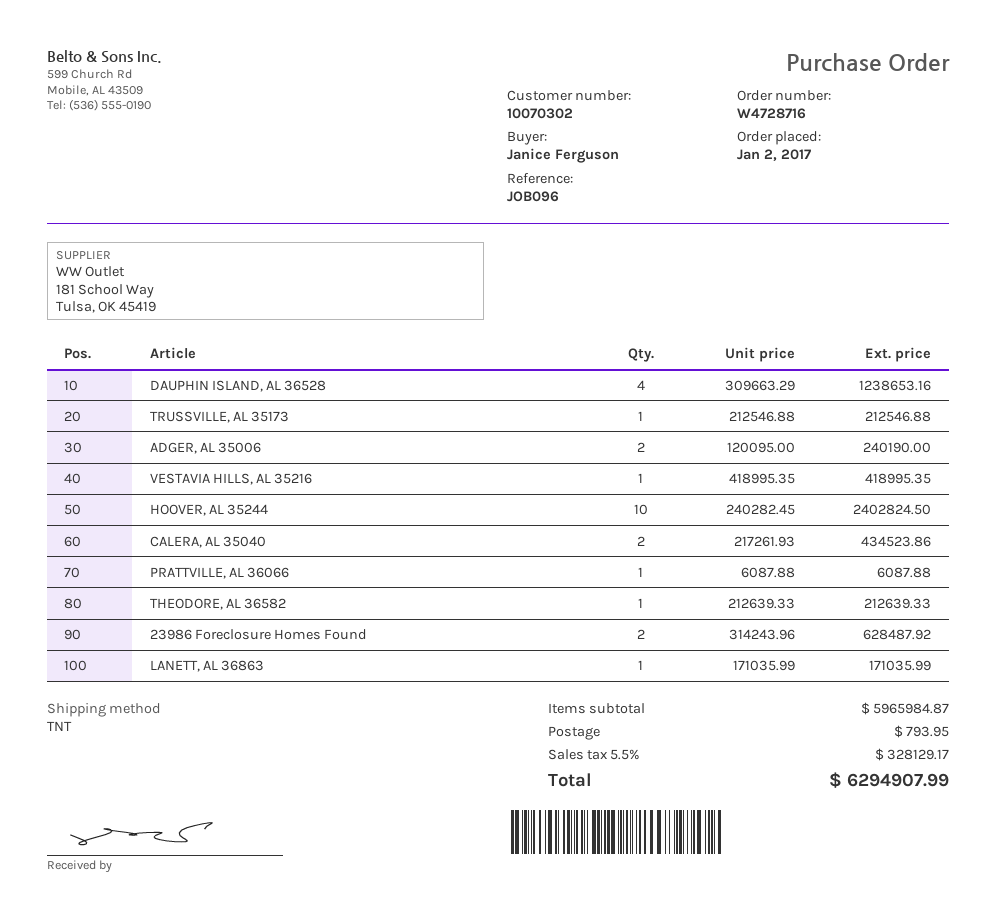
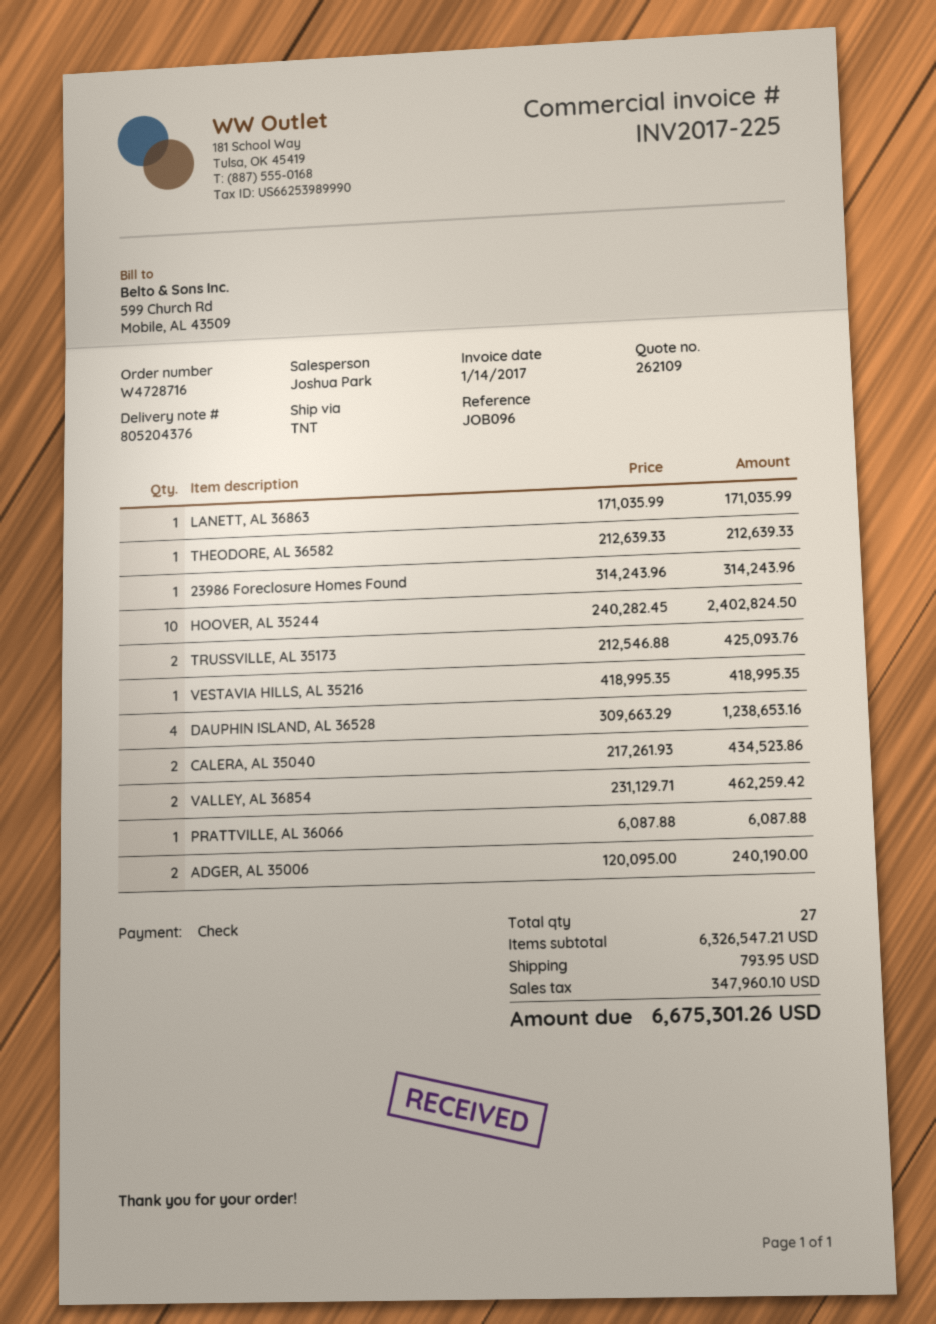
TRUSSVILLE, AL 35173: 1 x 212546.88 = 212546.88 -> 2 x 212546.88 = 425093.76
23986 Foreclosure Homes Found: 2 x 314243.96 = 628487.92 -> 1 x 314243.96 = 314243.96
VALLEY, AL 36854: none -> 2 x 231129.71 = 462259.42
subtotal: 5965984.87 -> 6326547.21
tax: 328129.17 -> 347960.10
total: 6294907.99 -> 6675301.26

